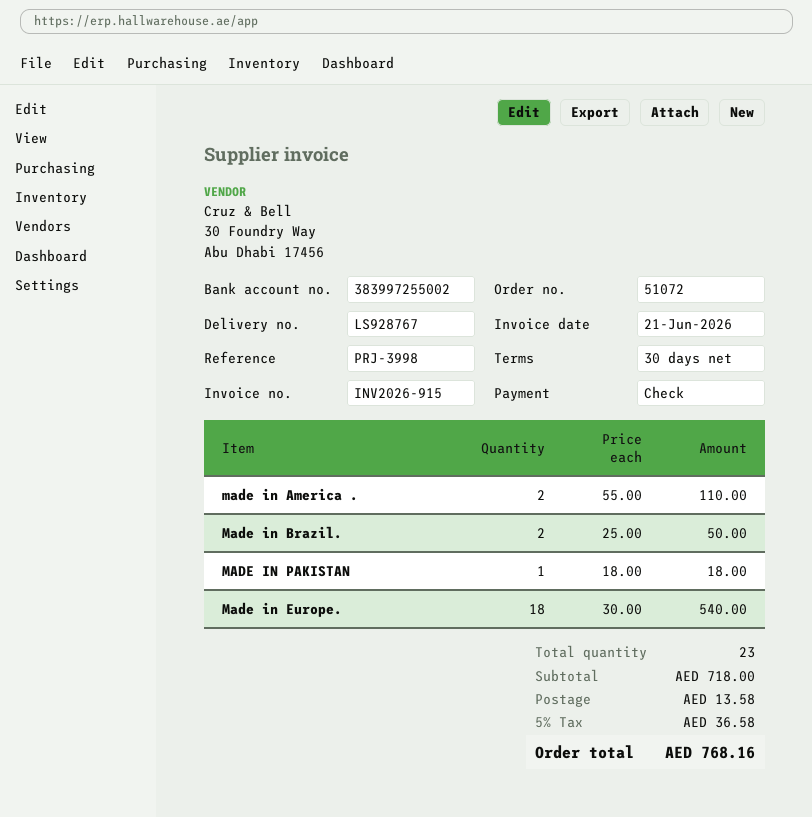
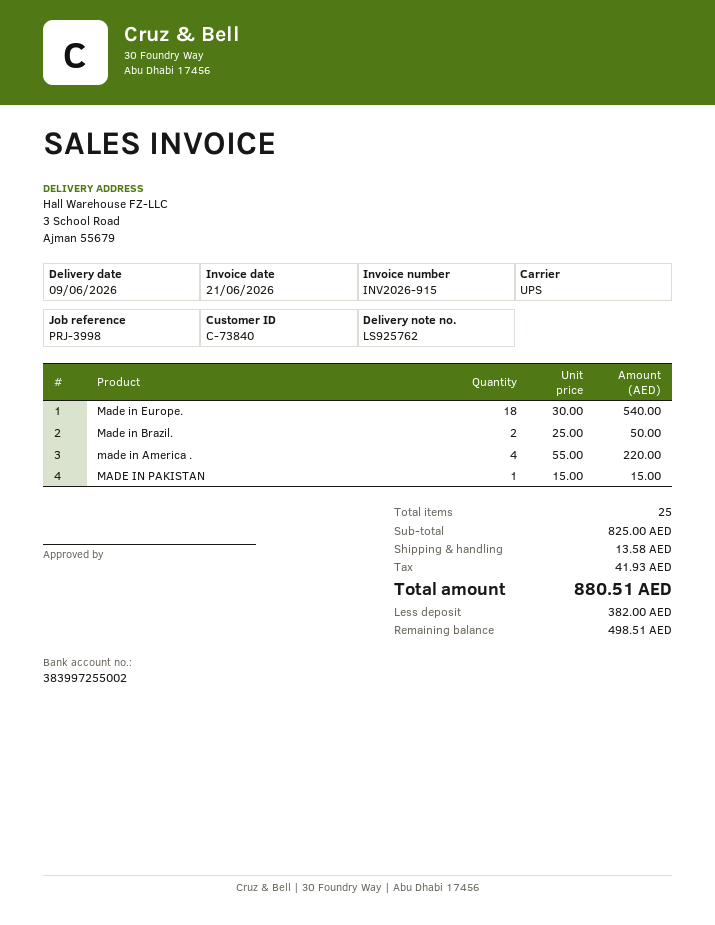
delivery note number: LS928767 -> LS925762
made in America .: 2 x 55.00 = 110.00 -> 4 x 55.00 = 220.00
MADE IN PAKISTAN: 1 x 18.00 = 18.00 -> 1 x 15.00 = 15.00
total quantity: 23 -> 25
subtotal: 718.00 -> 825.00
tax: 36.58 -> 41.93
total: 768.16 -> 880.51

